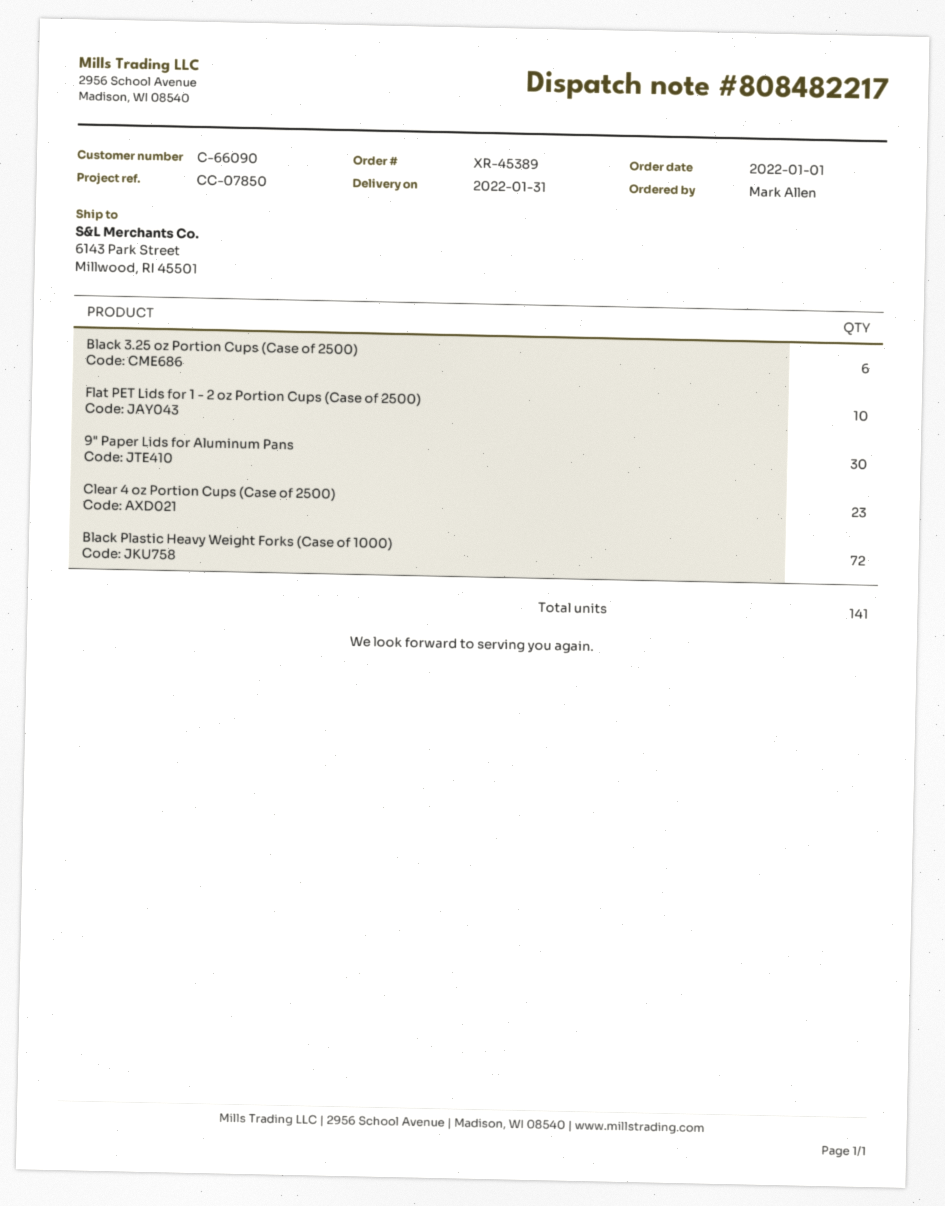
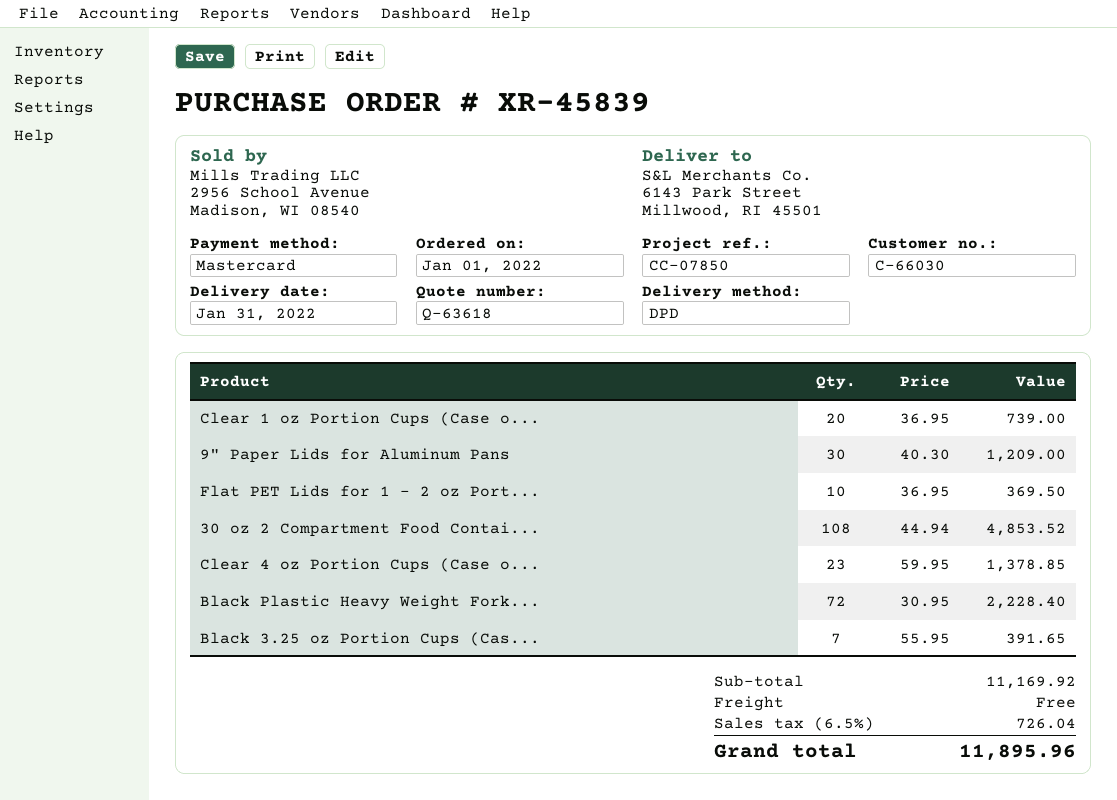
order number: XR-45389 -> XR-45839
customer number: C-66090 -> C-66030
Black 3.25 oz Portion Cups (Case of 2500): 6 -> 7
Clear 1 oz Portion Cups (Case o...: none -> 20
30 oz 2 Compartment Food Contai...: none -> 108

